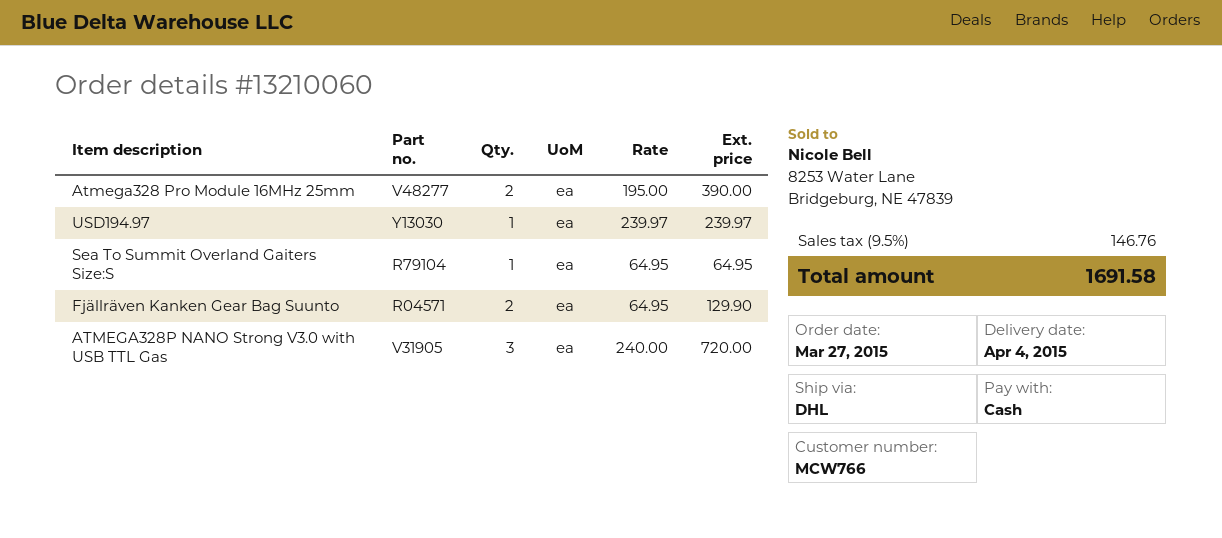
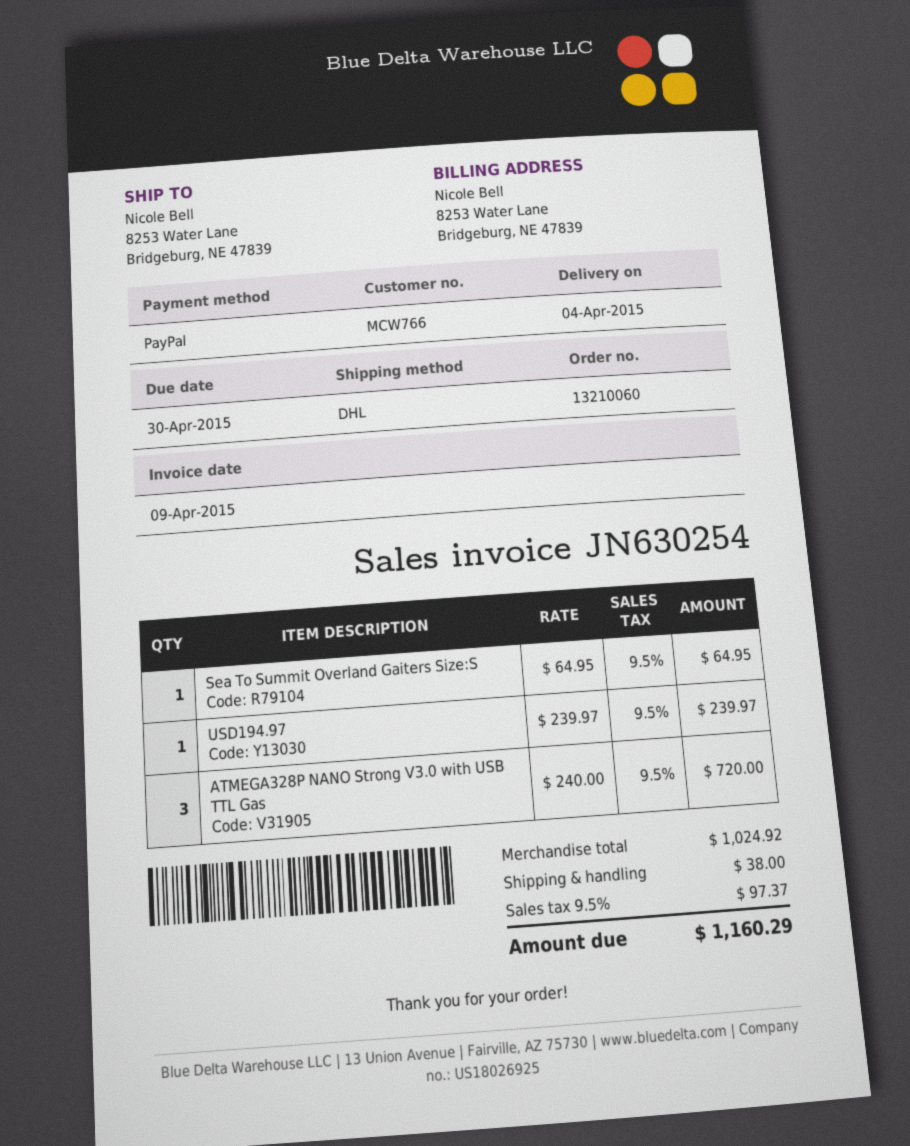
payment method: cash -> PayPal
Atmega328 Pro Module 16MHz 25mm: 2 x 195.00 = 390.00 -> none
Fjällräven Kanken Gear Bag Suunto: 2 x 64.95 = 129.90 -> none
shipping: none -> 38.00
tax: 9.5% = 146.76 -> 9.5% = 97.37
total: 1691.58 -> 1160.29

